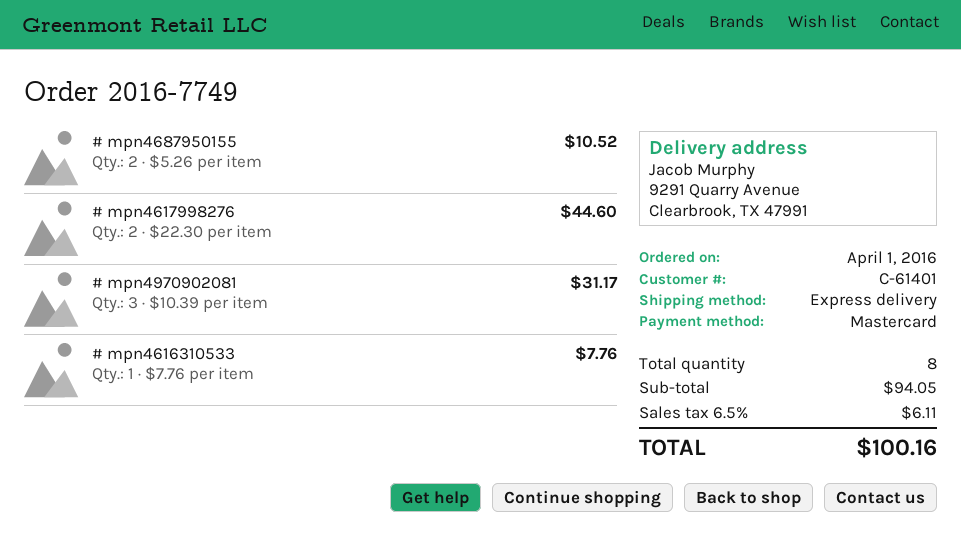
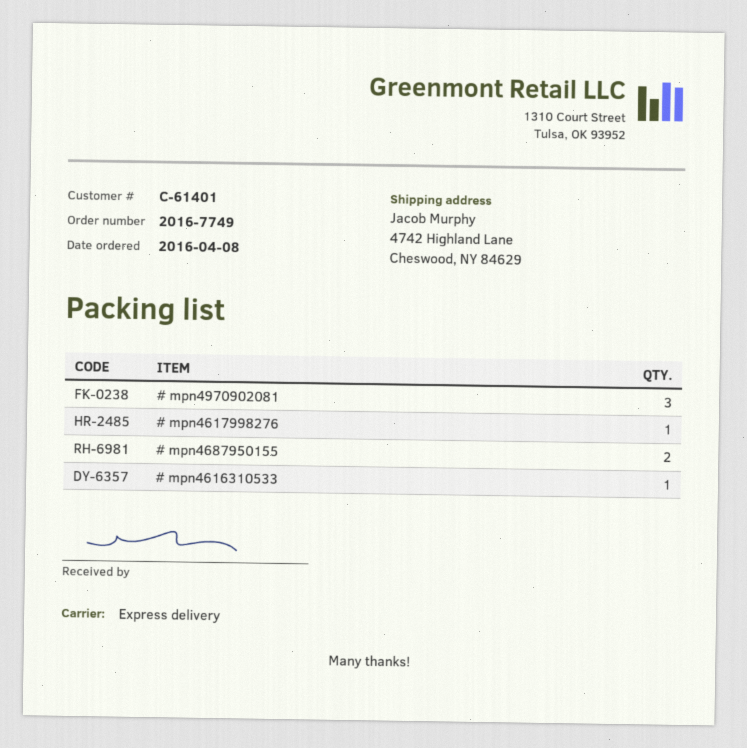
order date: 2016-04-01 -> 2016-04-08
ship to: 9291 Quarry Avenue, Clearbrook, TX 47991 -> 4742 Highland Lane, Cheswood, NY 84629
# mpn4617998276: 2 -> 1

